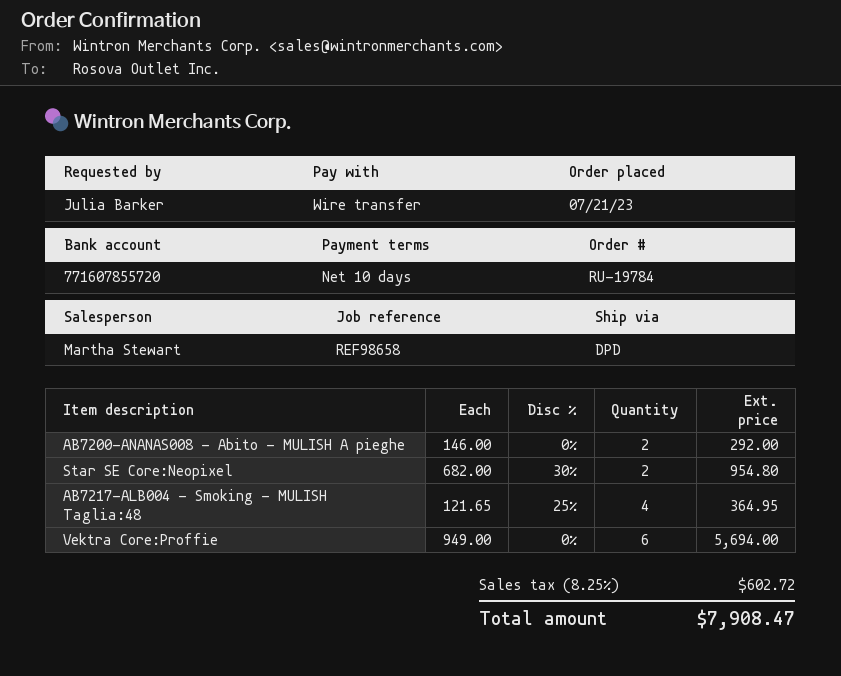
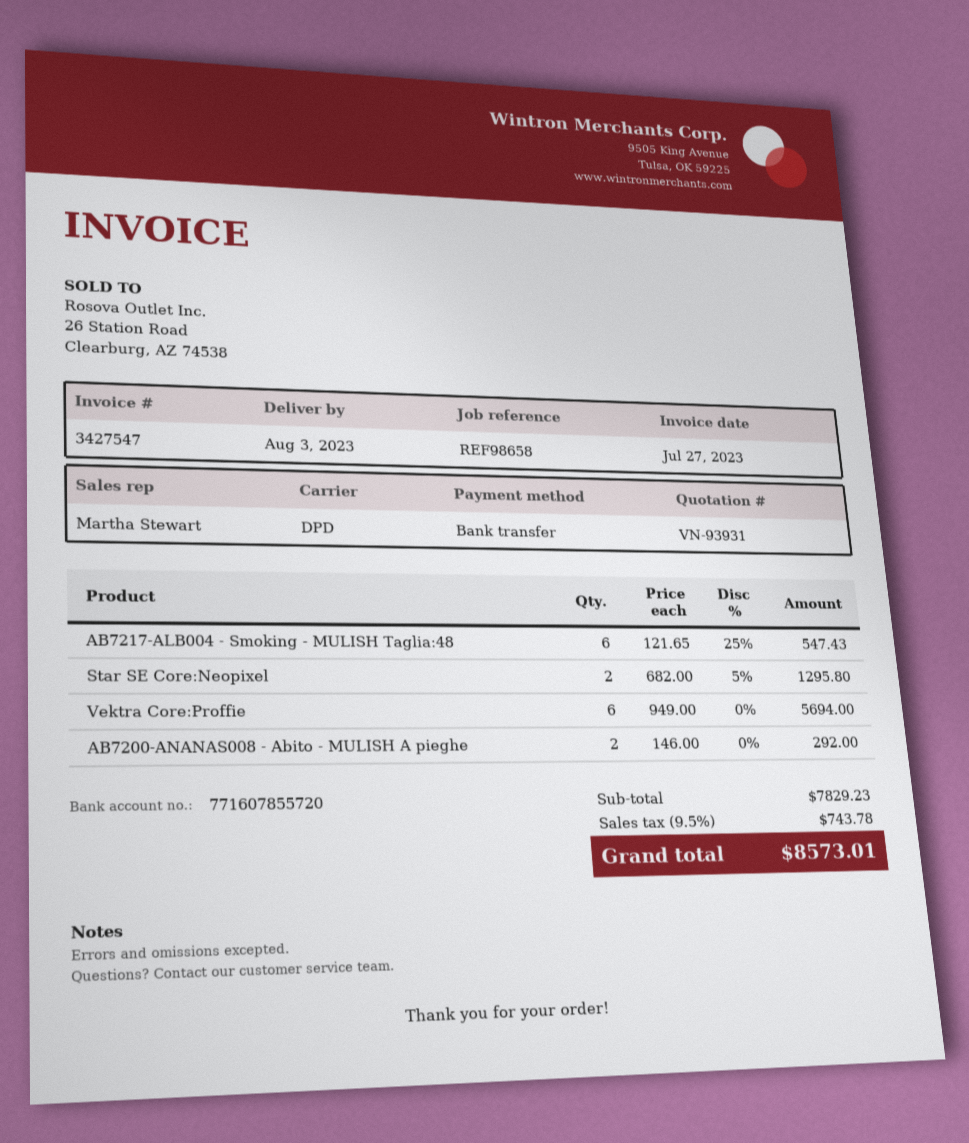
Star SE Core:Neopixel: 2 x 682.00 - 30% = 954.80 -> 2 x 682.00 - 5% = 1295.80
AB7217-ALB004 - Smoking - MULISH Taglia:48: 4 x 121.65 - 25% = 364.95 -> 6 x 121.65 - 25% = 547.43
tax: 8.25% = 602.72 -> 9.5% = 743.78
total: 7908.47 -> 8573.01

